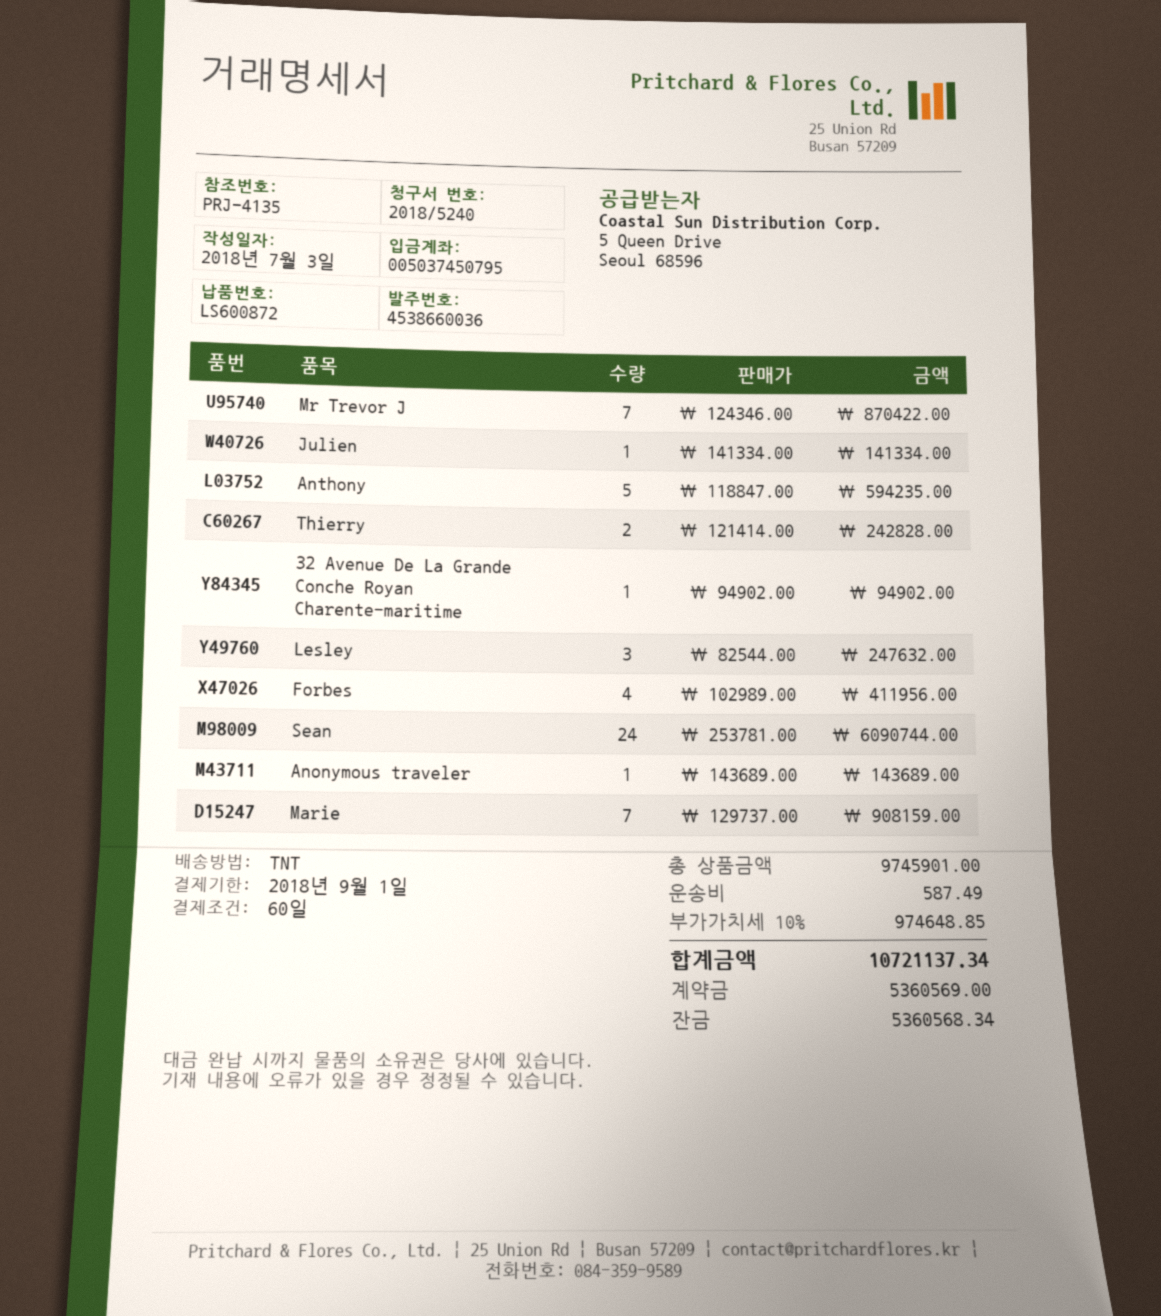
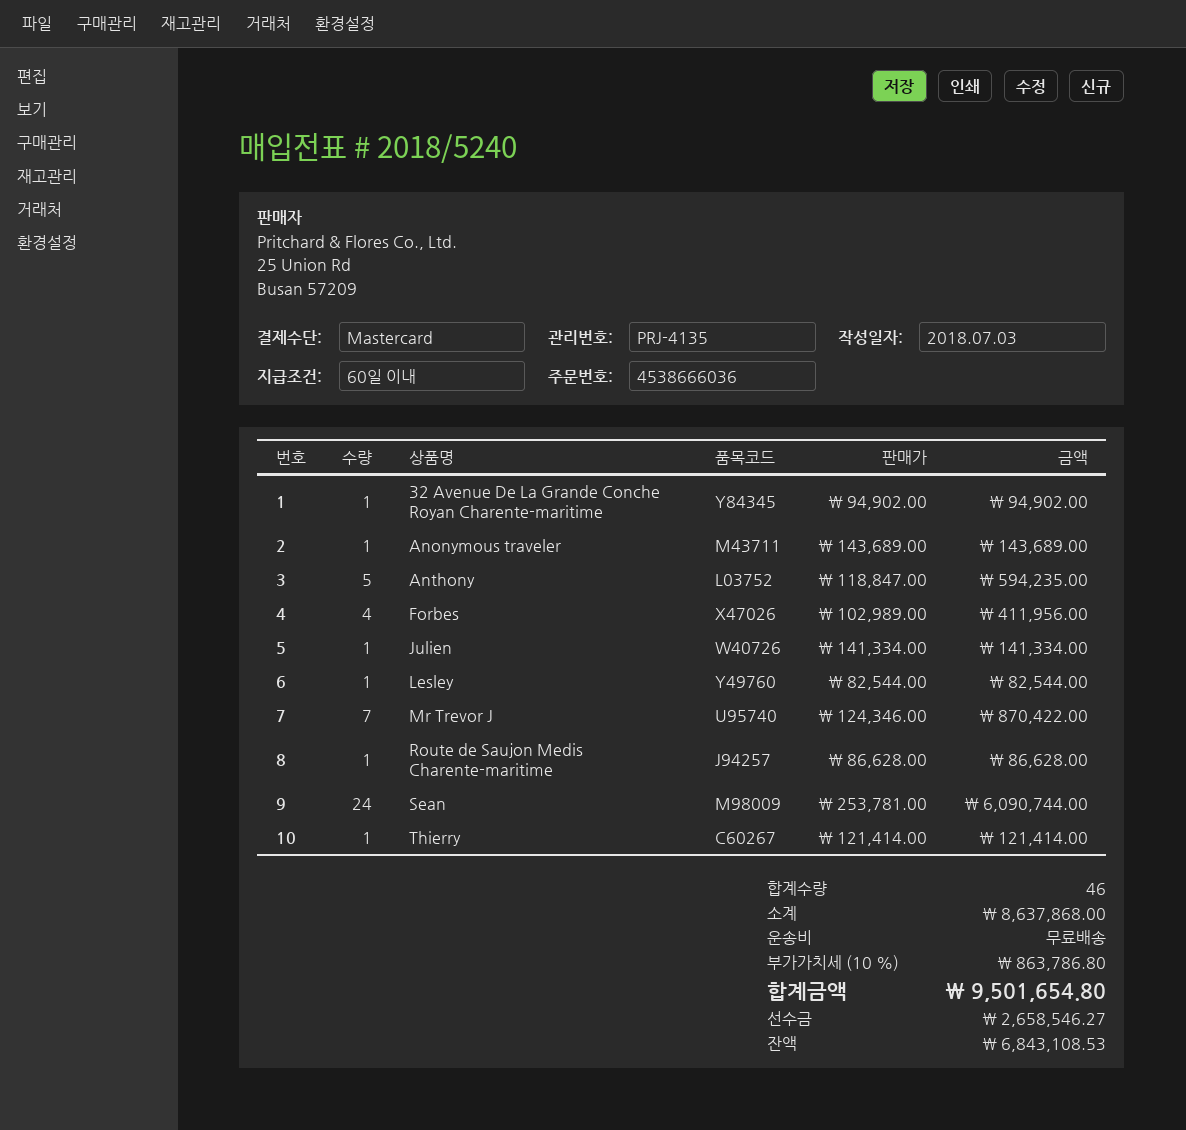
order number: 4538660036 -> 4538666036
Thierry: 2 x 121414.00 = 242828.00 -> 1 x 121414.00 = 121414.00
Lesley: 3 x 82544.00 = 247632.00 -> 1 x 82544.00 = 82544.00
Marie: 7 x 129737.00 = 908159.00 -> none
Route de Saujon Medis Charente-maritime: none -> 1 x 86628.00 = 86628.00
subtotal: 9745901.00 -> 8637868.00
shipping: 587.49 -> 0.00
tax: 10% = 974648.85 -> 10% = 863786.80
total: 10721137.34 -> 9501654.80
deposit: 5360569.00 -> 2658546.27
balance: 5360568.34 -> 6843108.53

